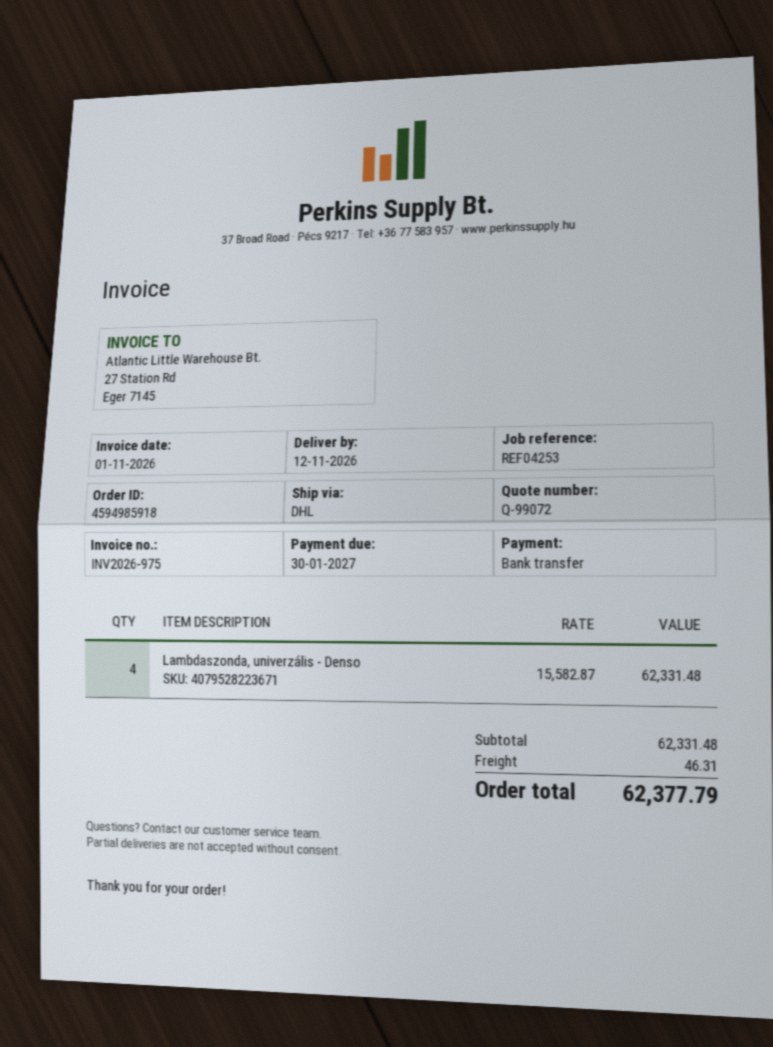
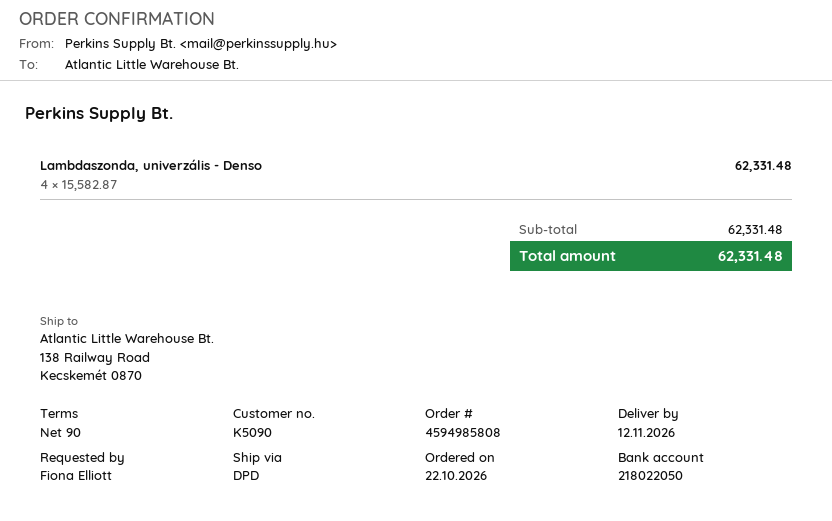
order number: 4594985918 -> 4594985808
shipping method: DHL -> DPD
shipping: 46.31 -> none
total: 62377.79 -> 62331.48

